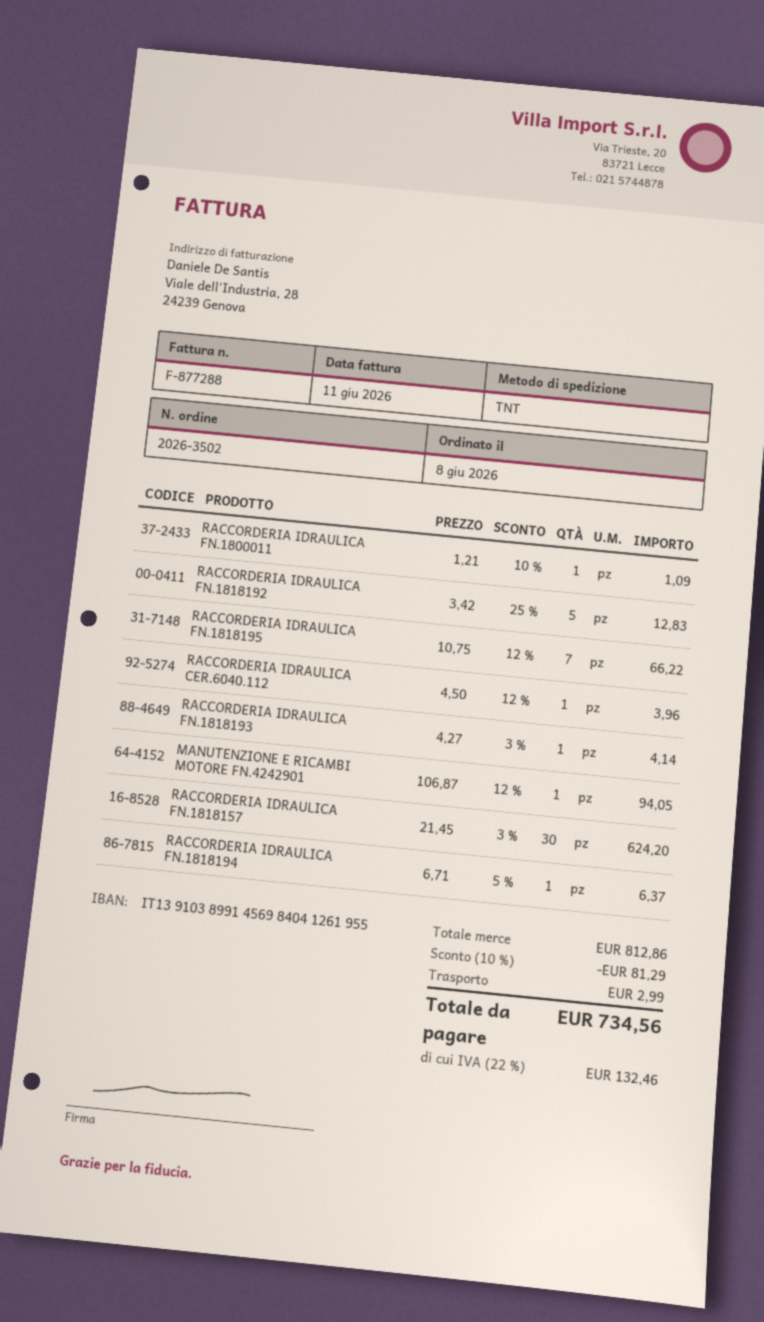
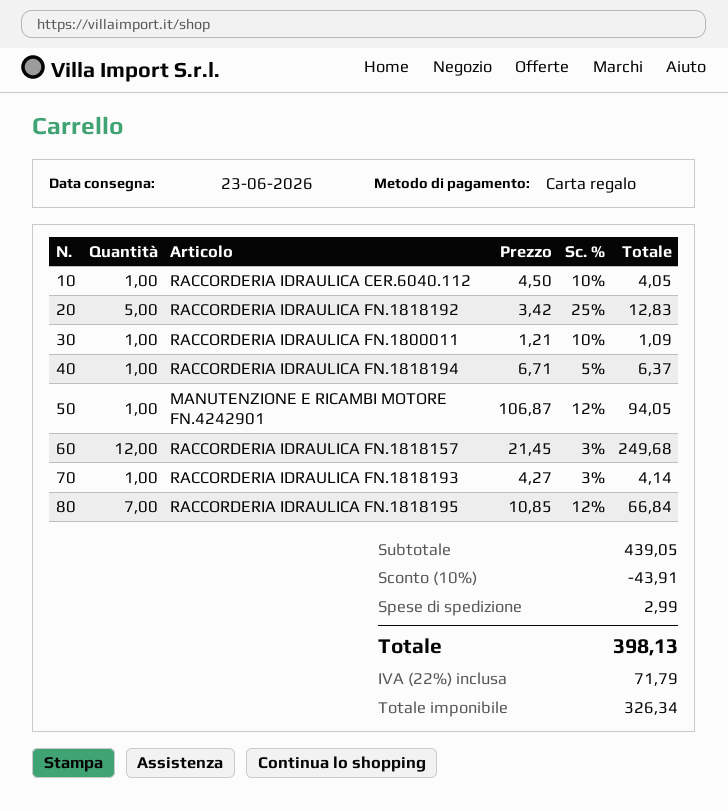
RACCORDERIA IDRAULICA FN.1818195: 7 x 10.75 - 12% = 66.22 -> 7 x 10.85 - 12% = 66.84
RACCORDERIA IDRAULICA CER.6040.112: 1 x 4.50 - 12% = 3.96 -> 1 x 4.50 - 10% = 4.05
RACCORDERIA IDRAULICA FN.1818157: 30 x 21.45 - 3% = 624.20 -> 12 x 21.45 - 3% = 249.68
subtotal: 812.86 -> 439.05
discount: 10% = 81.29 -> 10% = 43.91
tax: 22% = 132.46 -> 22% = 71.79
total: 734.56 -> 398.13

